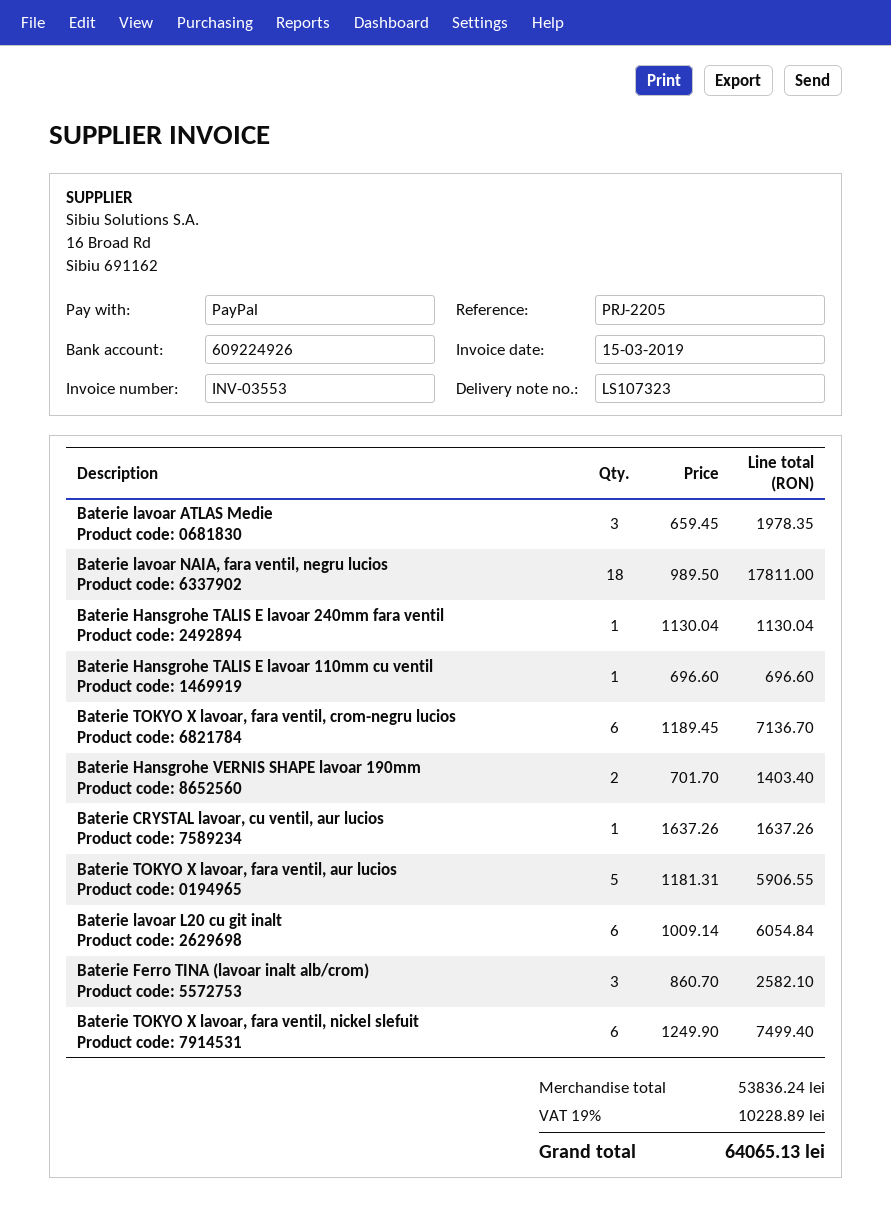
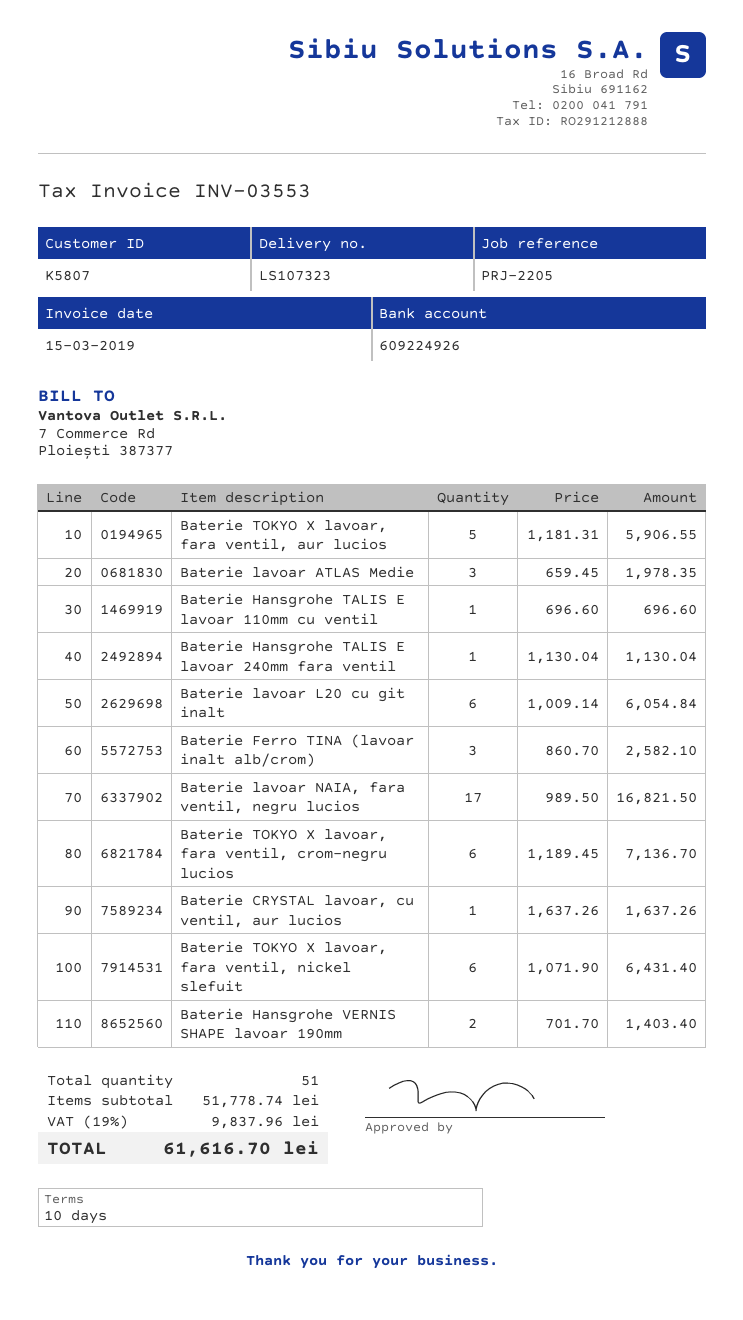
Baterie lavoar NAIA, fara ventil, negru lucios: 18 x 989.50 = 17811.00 -> 17 x 989.50 = 16821.50
Baterie TOKYO X lavoar, fara ventil, nickel slefuit: 6 x 1249.90 = 7499.40 -> 6 x 1071.90 = 6431.40
subtotal: 53836.24 -> 51778.74
tax: 19% = 10228.89 -> 19% = 9837.96
total: 64065.13 -> 61616.70

